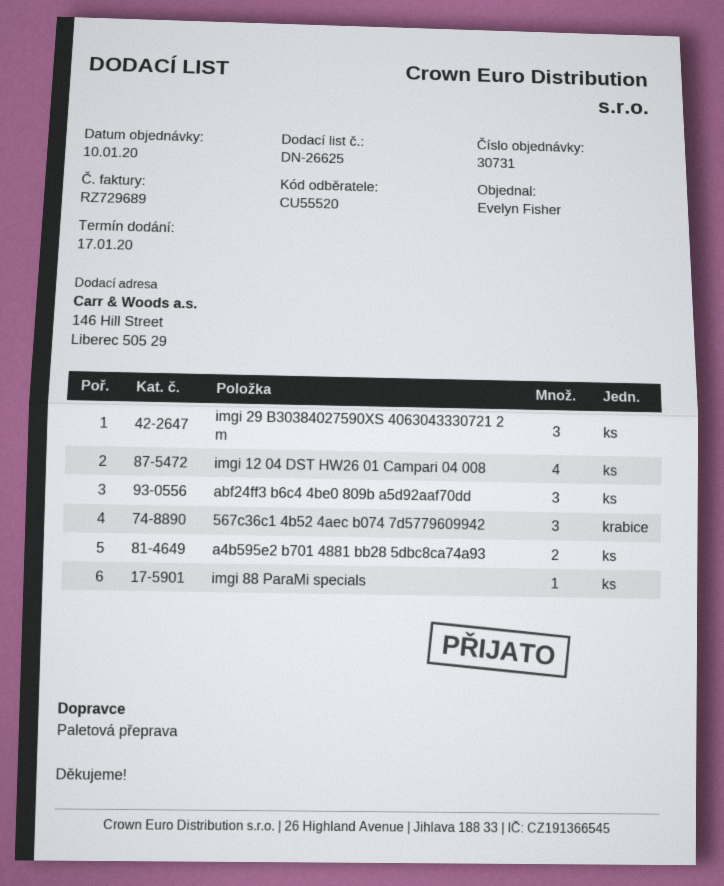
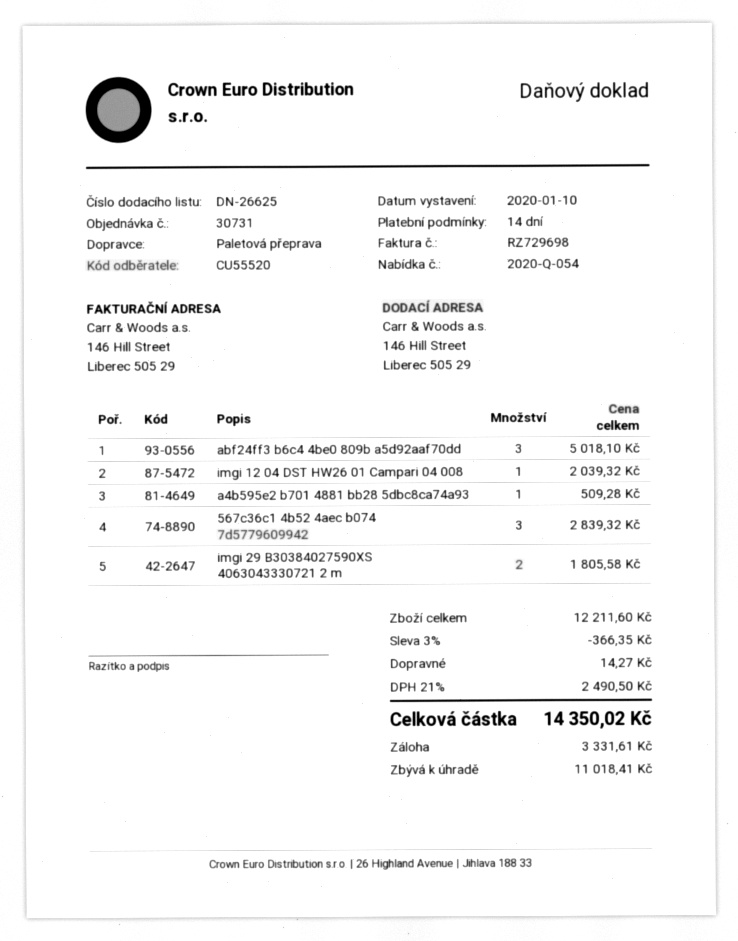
invoice number: RZ729689 -> RZ729698
imgi 29 B30384027590XS 4063043330721 2 m: 3 -> 2
imgi 12 04 DST HW26 01 Campari 04 008: 4 -> 1
a4b595e2 b701 4881 bb28 5dbc8ca74a93: 2 -> 1
imgi 88 ParaMi specials: 1 -> none

